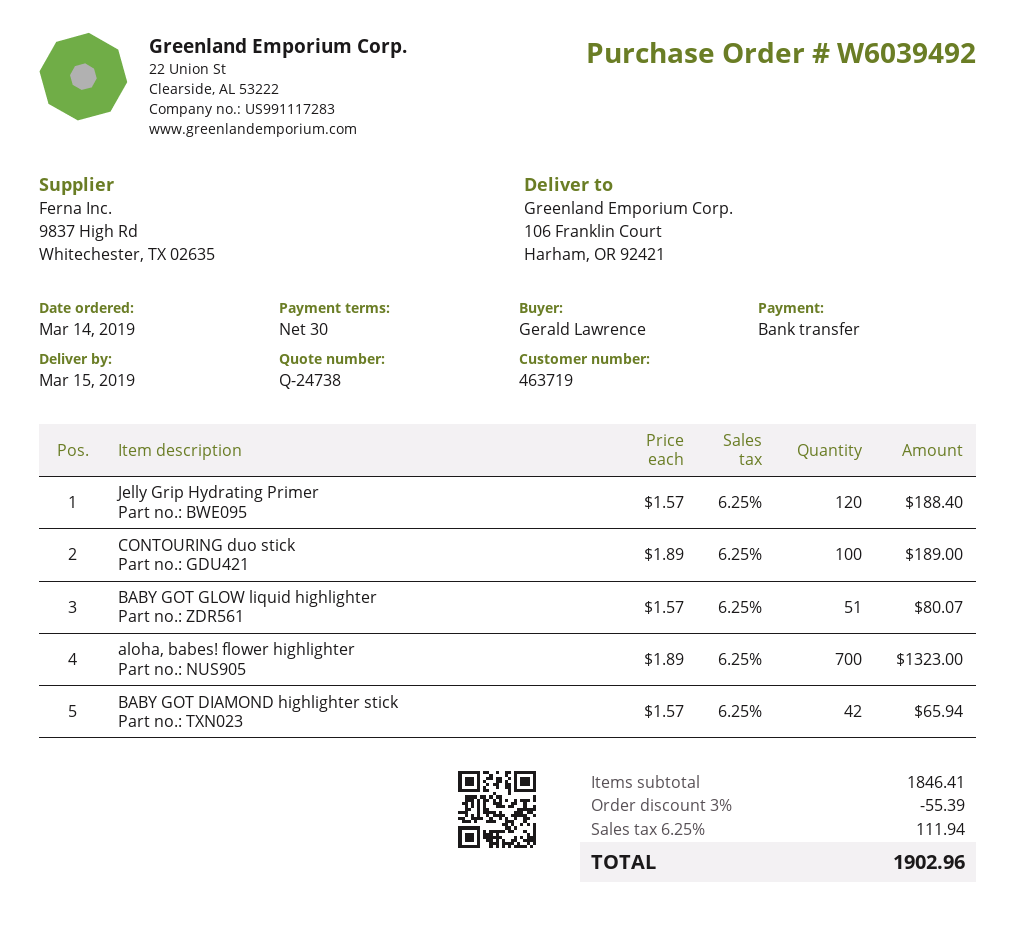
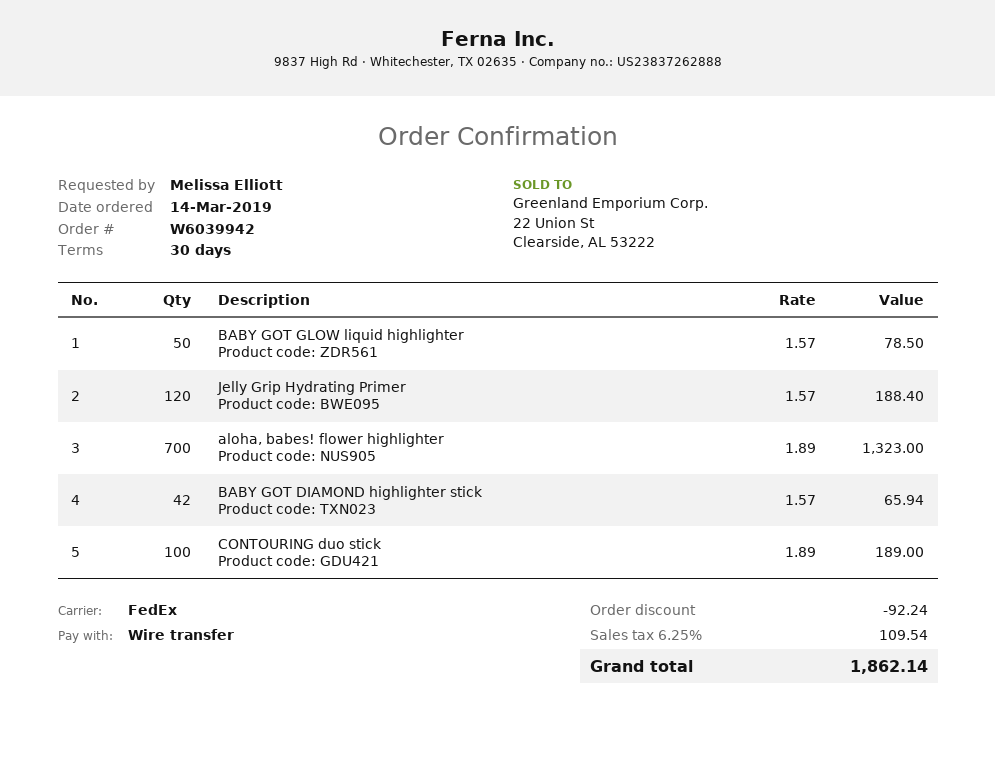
order number: W6039492 -> W6039942
ordered by: Gerald Lawrence -> Melissa Elliott
BABY GOT GLOW liquid highlighter: 51 x 1.57 = 80.07 -> 50 x 1.57 = 78.50
discount: 55.39 -> 92.24
tax: 6.25% = 111.94 -> 6.25% = 109.54
total: 1902.96 -> 1862.14

